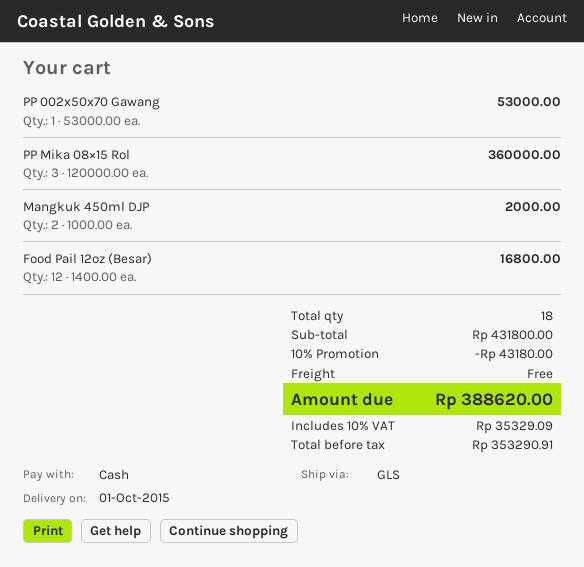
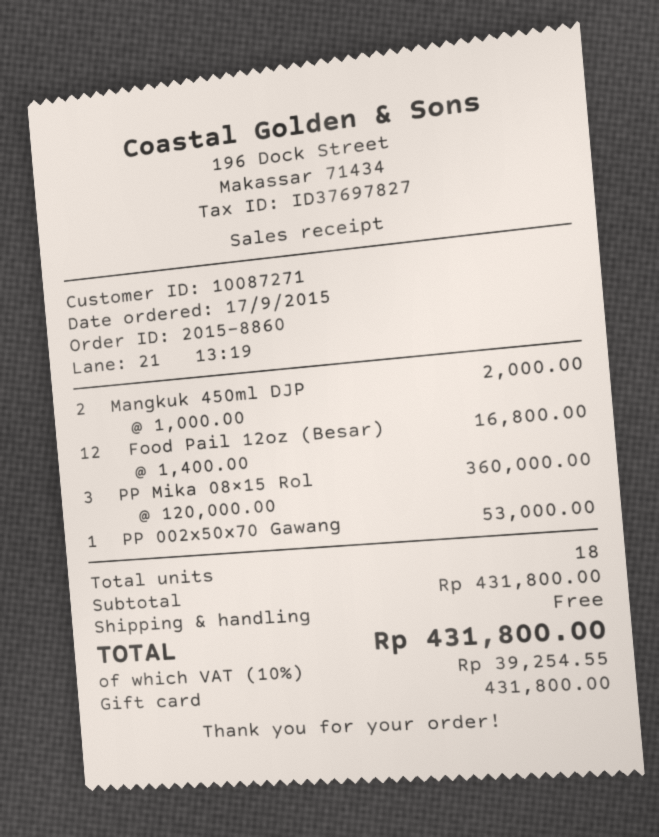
payment method: cash -> gift card
discount: 10% = 43180.00 -> none
tax: 10% = 35329.09 -> 10% = 39254.55
total: 388620.00 -> 431800.00

